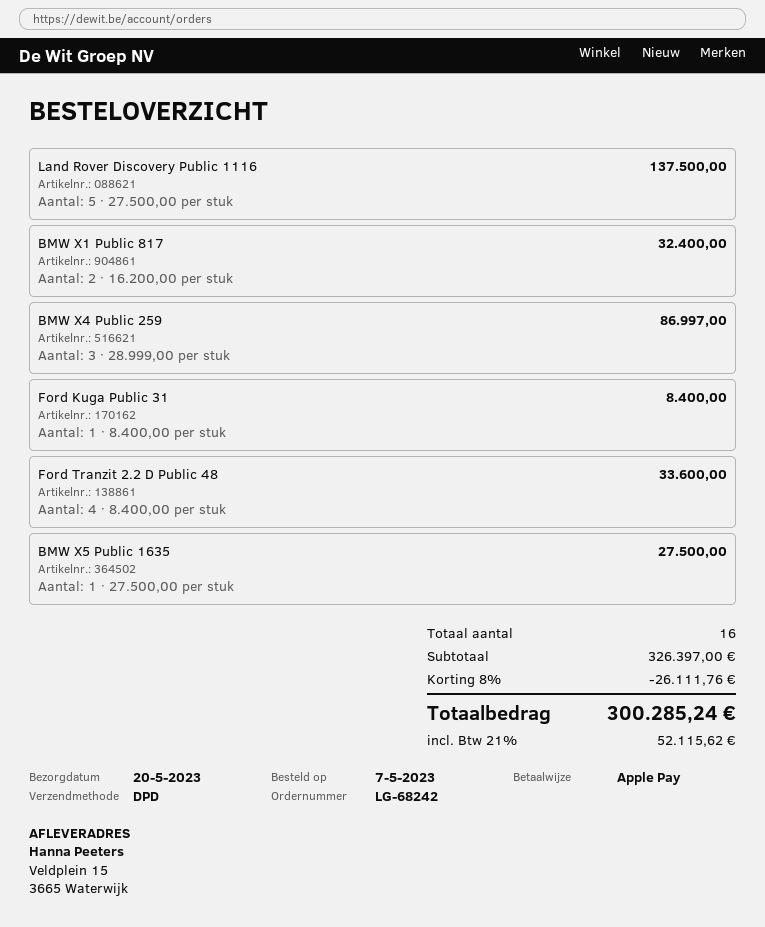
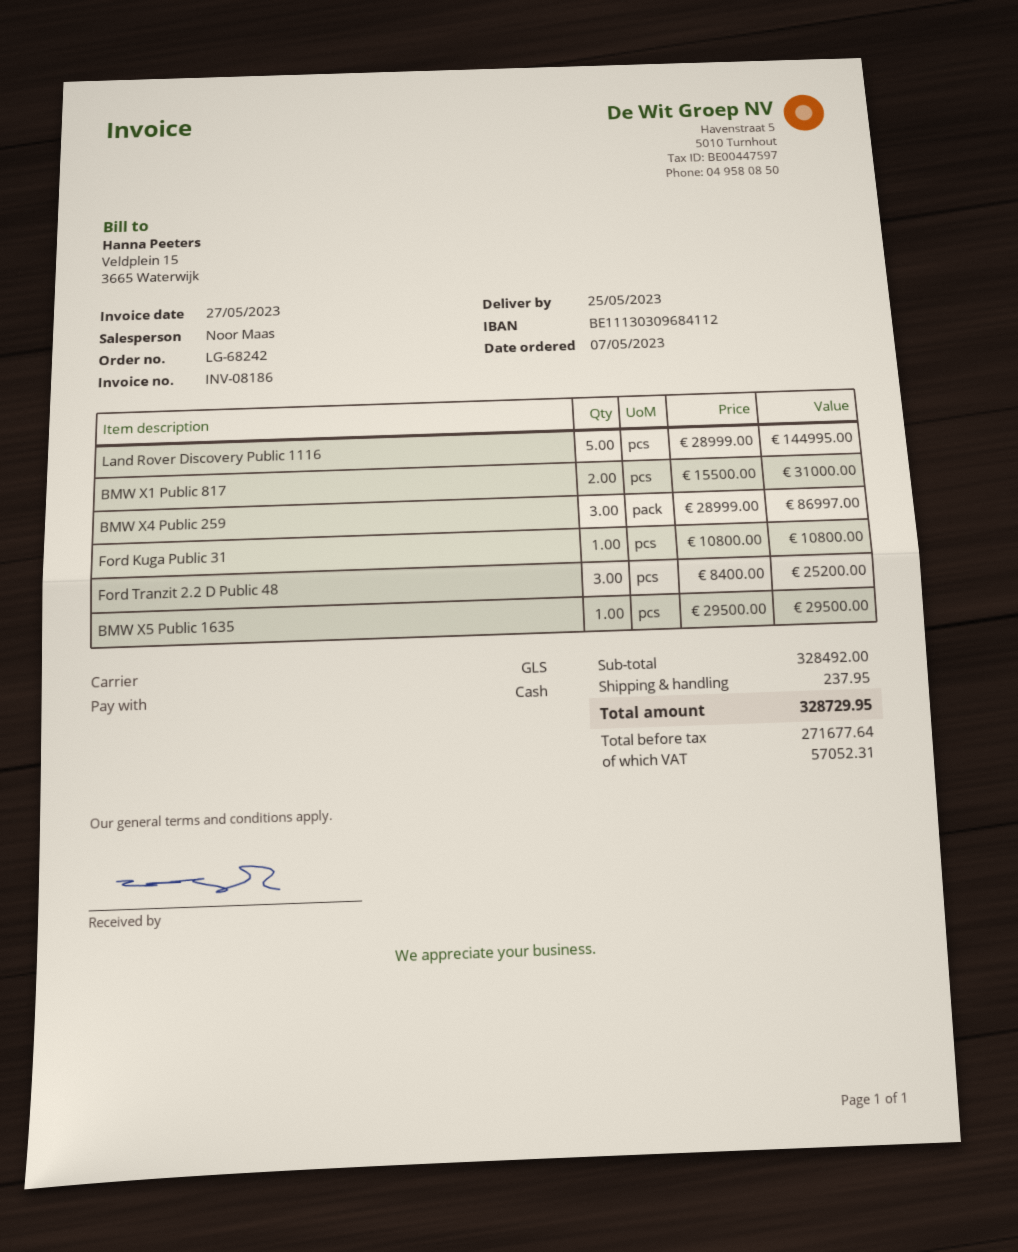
delivery date: 2023-05-20 -> 2023-05-25
payment method: Apple Pay -> cash
shipping method: DPD -> GLS
Land Rover Discovery Public 1116: 5 x 27500.00 = 137500.00 -> 5 x 28999.00 = 144995.00
BMW X1 Public 817: 2 x 16200.00 = 32400.00 -> 2 x 15500.00 = 31000.00
Ford Kuga Public 31: 1 x 8400.00 = 8400.00 -> 1 x 10800.00 = 10800.00
Ford Tranzit 2.2 D Public 48: 4 x 8400.00 = 33600.00 -> 3 x 8400.00 = 25200.00
BMW X5 Public 1635: 1 x 27500.00 = 27500.00 -> 1 x 29500.00 = 29500.00
subtotal: 326397.00 -> 328492.00
discount: 8% = 26111.76 -> none
shipping: none -> 237.95
tax: 52115.62 -> 57052.31
total: 300285.24 -> 328729.95

